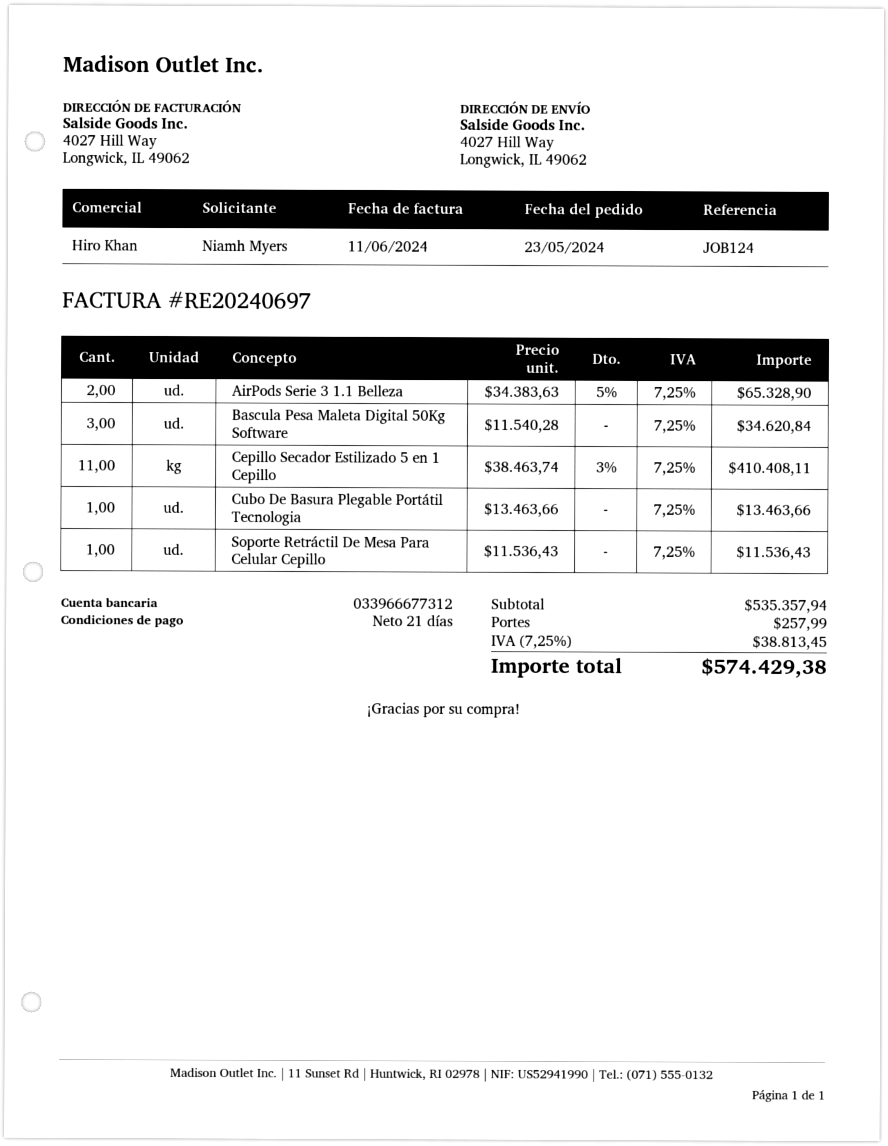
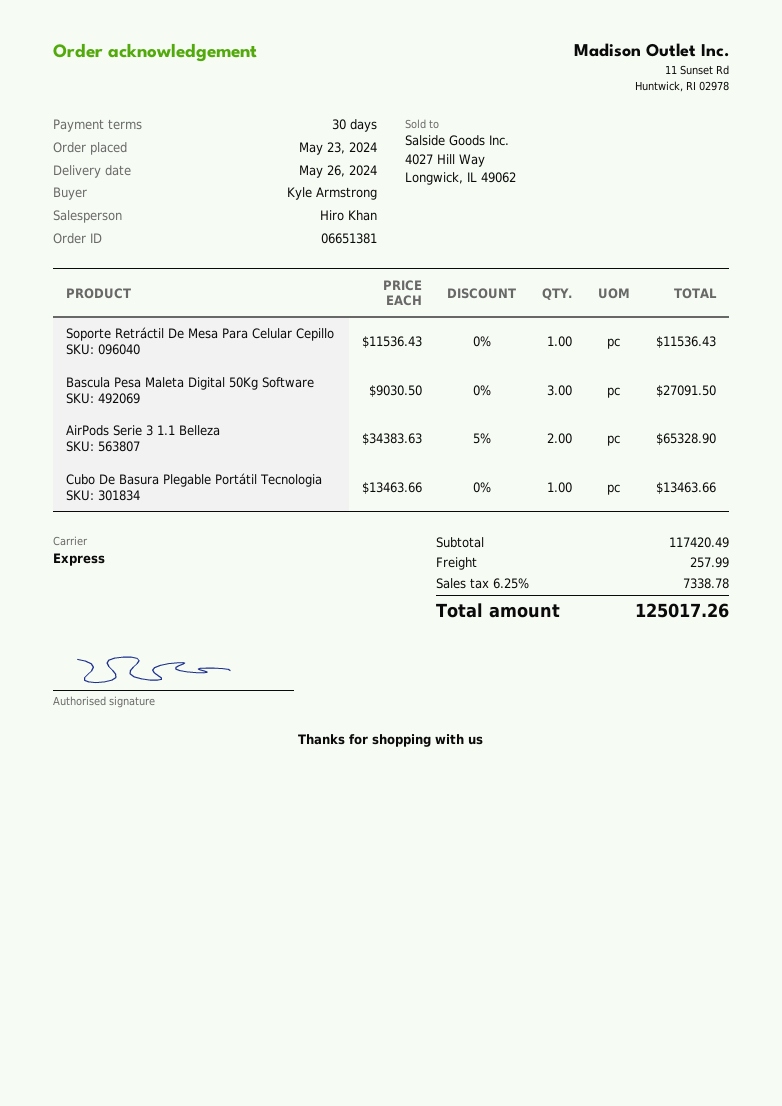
payment terms: 21 days -> 30 days
ordered by: Niamh Myers -> Kyle Armstrong
Bascula Pesa Maleta Digital 50Kg Software: 3 x 11540.28 = 34620.84 -> 3 x 9030.50 = 27091.50
Cepillo Secador Estilizado 5 en 1 Cepillo: 11 x 38463.74 - 3% = 410408.11 -> none
subtotal: 535357.94 -> 117420.49
tax: 7.25% = 38813.45 -> 6.25% = 7338.78
total: 574429.38 -> 125017.26

